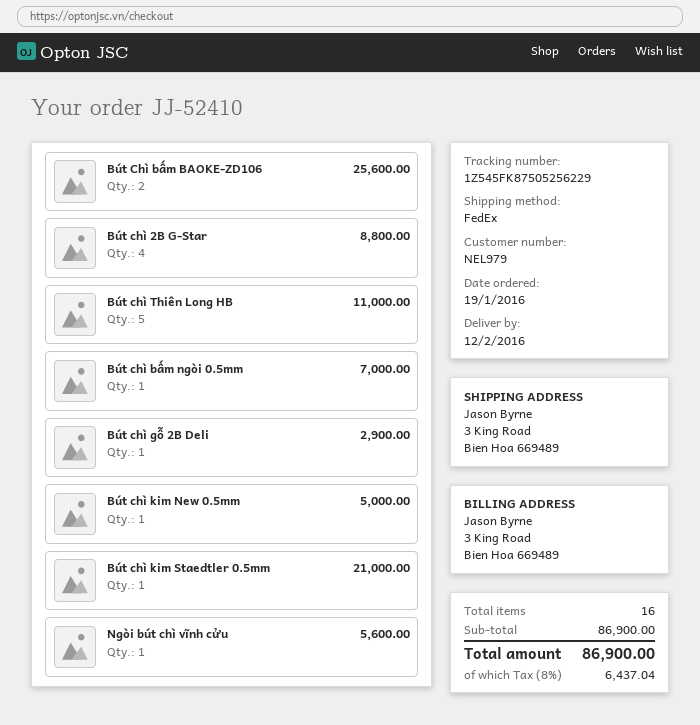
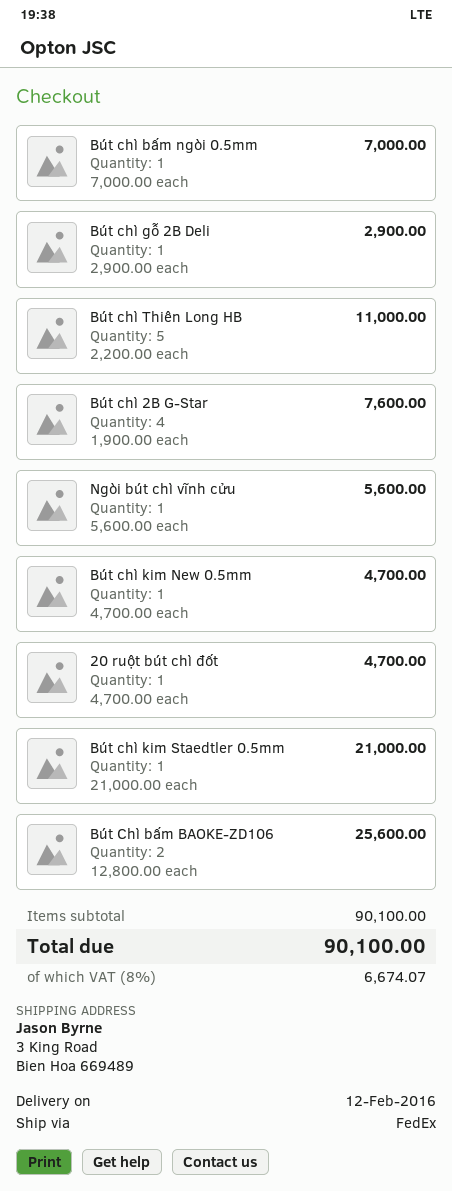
Bút chì 2B G-Star: 4 for 8800.00 -> 4 for 7600.00
Bút chì kim New 0.5mm: 1 for 5000.00 -> 1 for 4700.00
20 ruột bút chì đốt: none -> 1 for 4700.00
subtotal: 86900.00 -> 90100.00
tax: 8% = 6437.04 -> 8% = 6674.07
total: 86900.00 -> 90100.00

